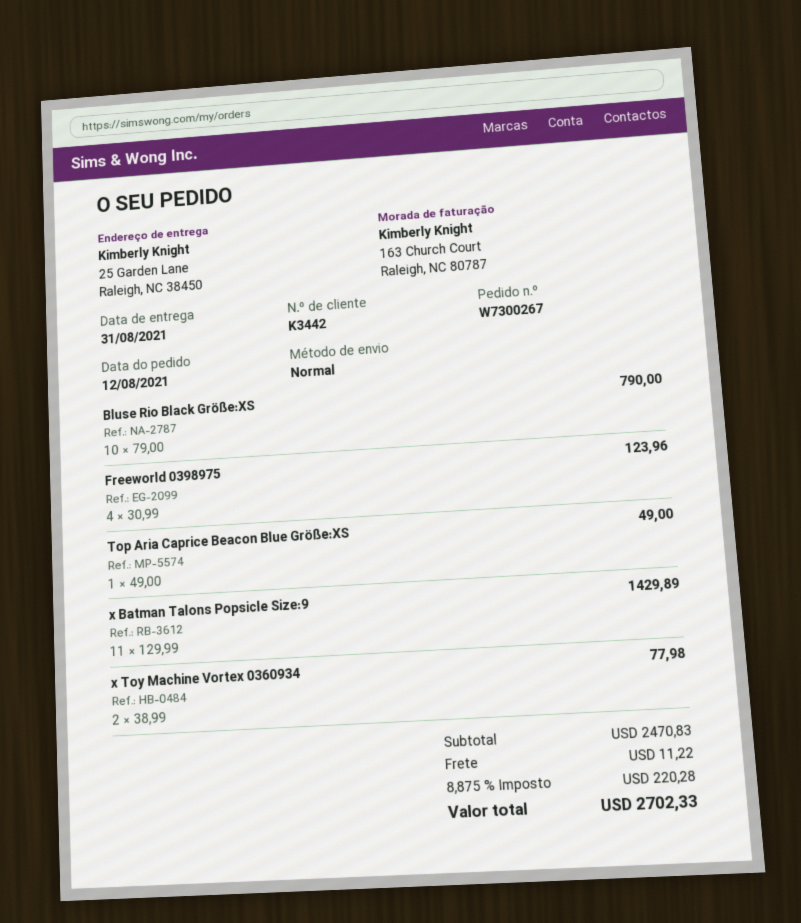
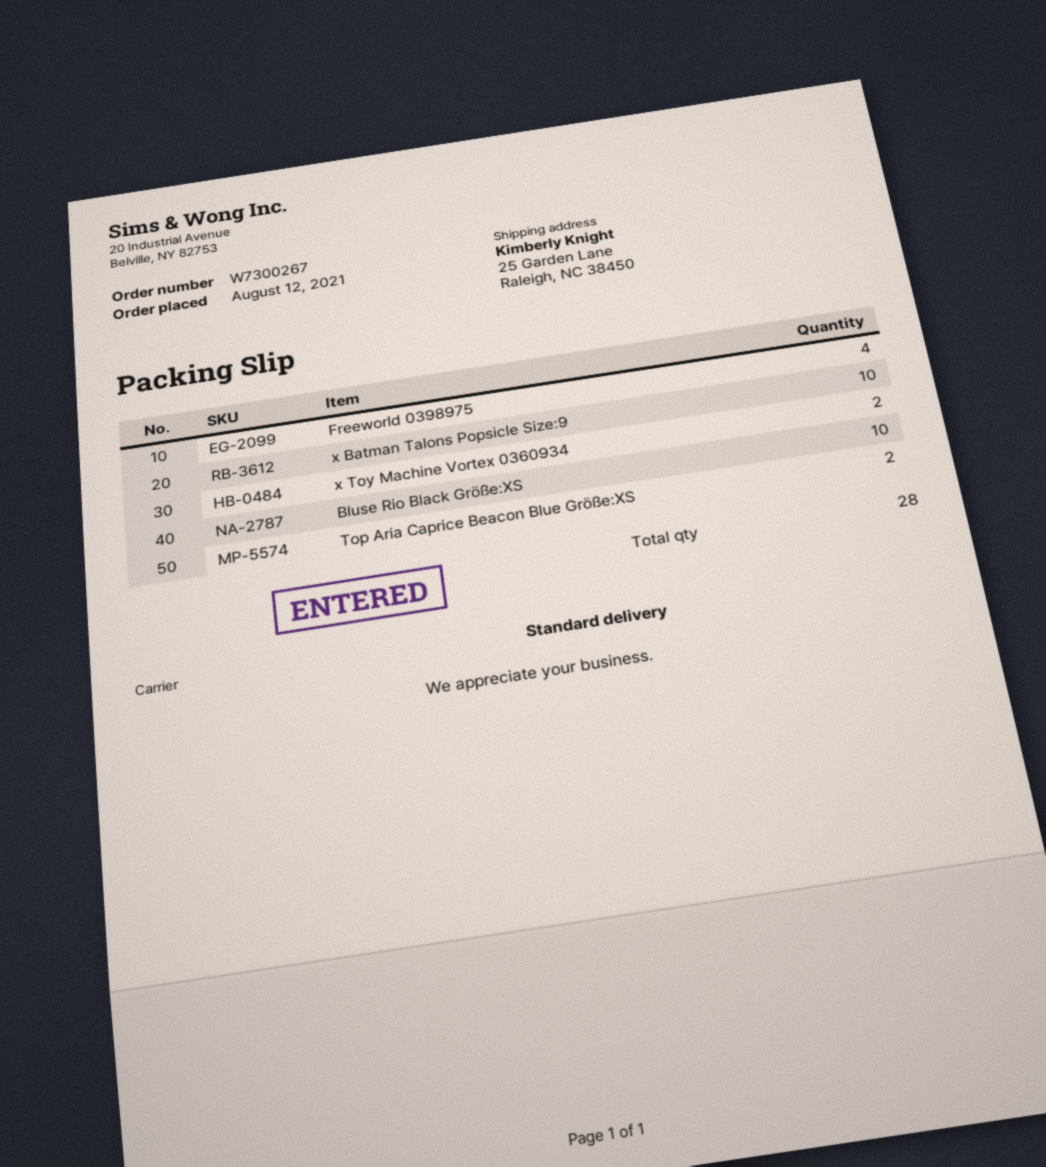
Top Aria Caprice Beacon Blue Größe:XS: 1 -> 2
x Batman Talons Popsicle Size:9: 11 -> 10

